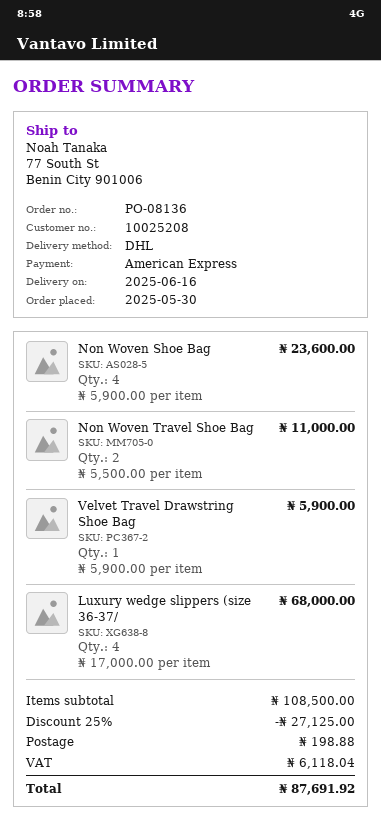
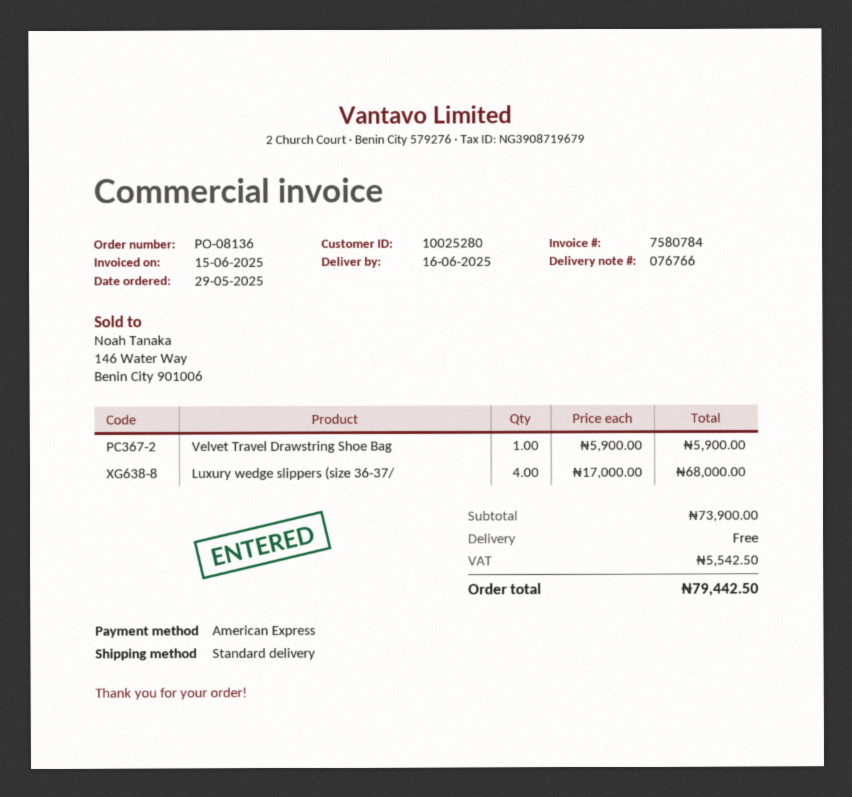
order date: 2025-05-30 -> 2025-05-29
customer number: 10025208 -> 10025280
shipping method: DHL -> standard
Non Woven Shoe Bag: 4 x 5900.00 = 23600.00 -> none
Non Woven Travel Shoe Bag: 2 x 5500.00 = 11000.00 -> none
subtotal: 108500.00 -> 73900.00
discount: 25% = 27125.00 -> none
shipping: 198.88 -> 0.00
tax: 6118.04 -> 5542.50
total: 87691.92 -> 79442.50

